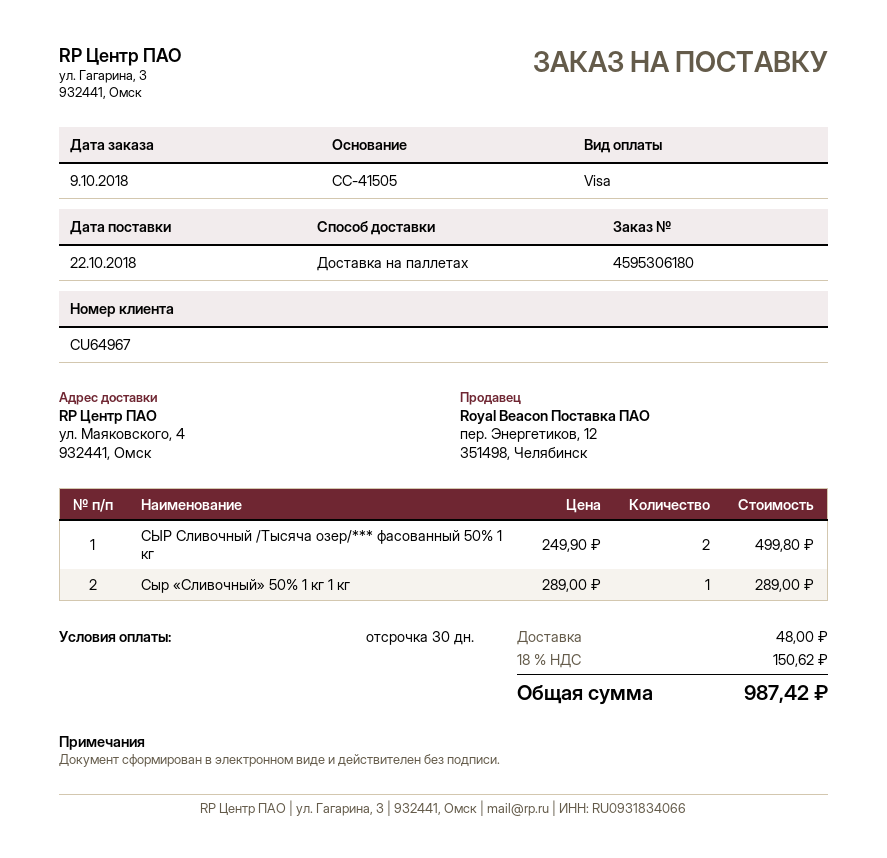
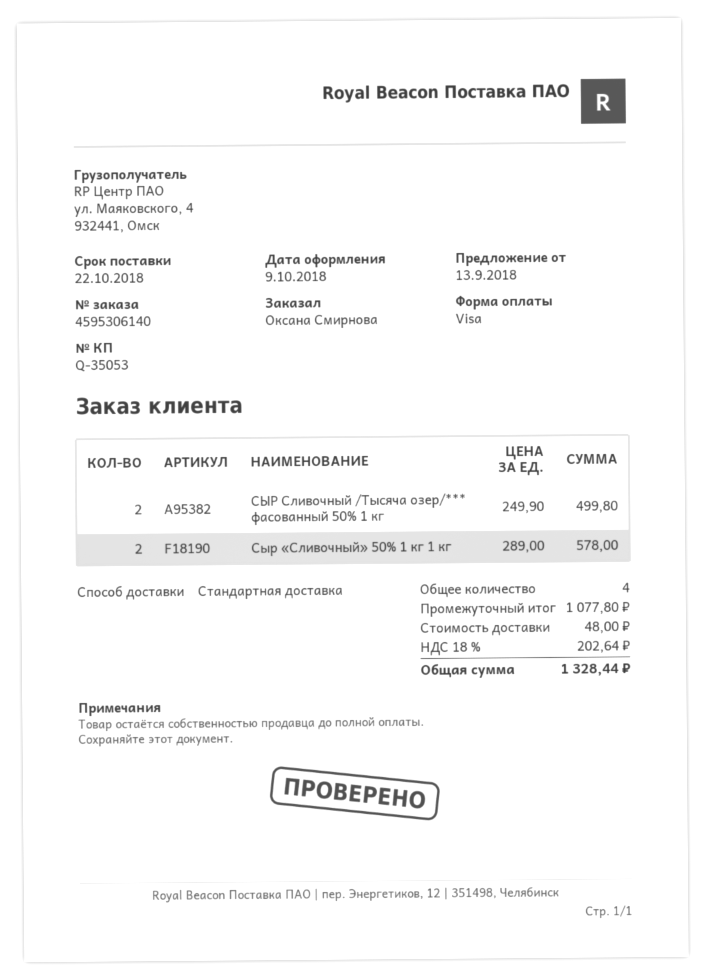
order number: 4595306180 -> 4595306140
shipping method: pallet freight -> standard
Сыр «Сливочный» 50% 1 кг 1 кг: 1 x 289.00 = 289.00 -> 2 x 289.00 = 578.00
tax: 18% = 150.62 -> 18% = 202.64
total: 987.42 -> 1328.44

